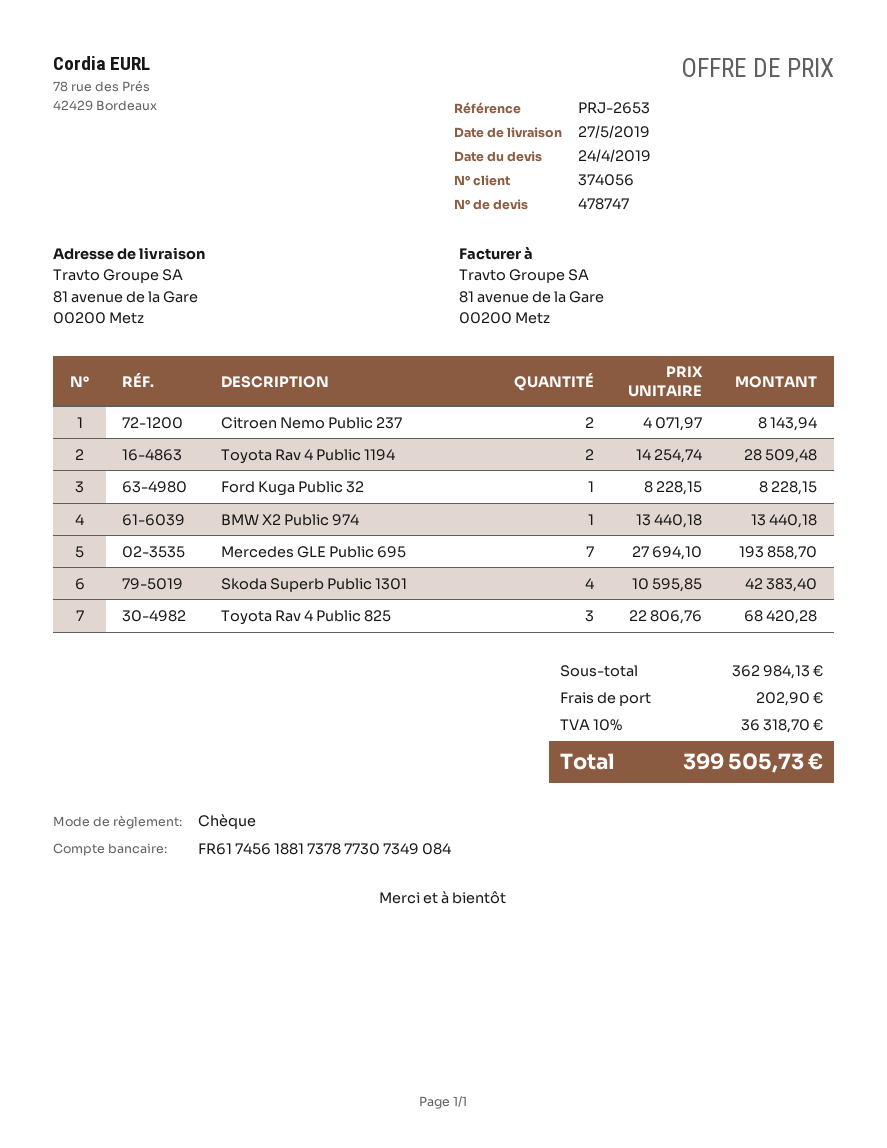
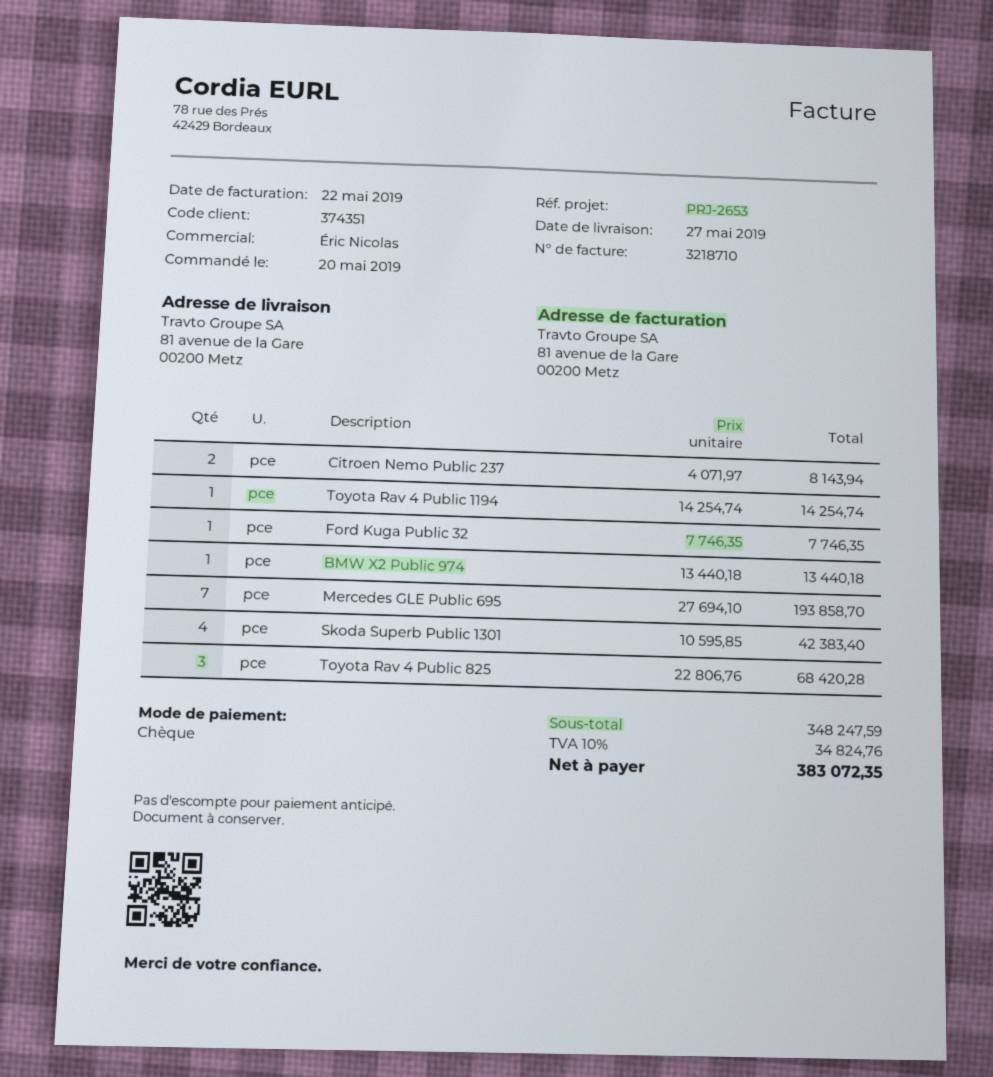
customer number: 374056 -> 374351
Toyota Rav 4 Public 1194: 2 x 14254.74 = 28509.48 -> 1 x 14254.74 = 14254.74
Ford Kuga Public 32: 1 x 8228.15 = 8228.15 -> 1 x 7746.35 = 7746.35
subtotal: 362984.13 -> 348247.59
shipping: 202.90 -> none
tax: 10% = 36318.70 -> 10% = 34824.76
total: 399505.73 -> 383072.35

